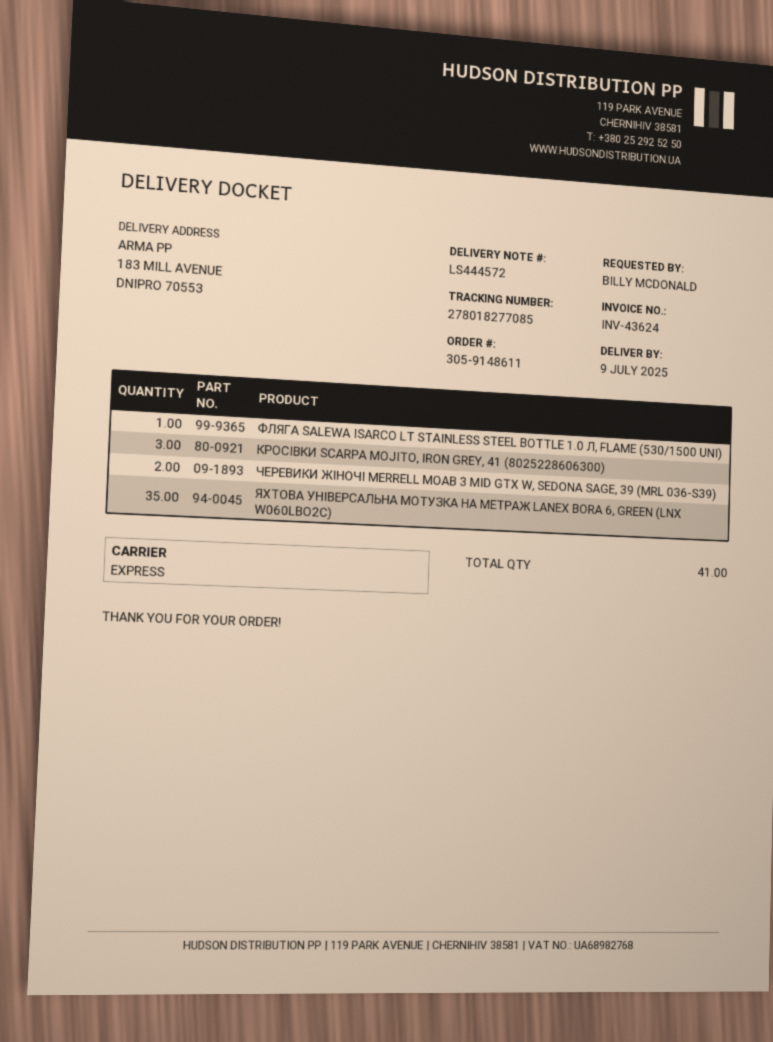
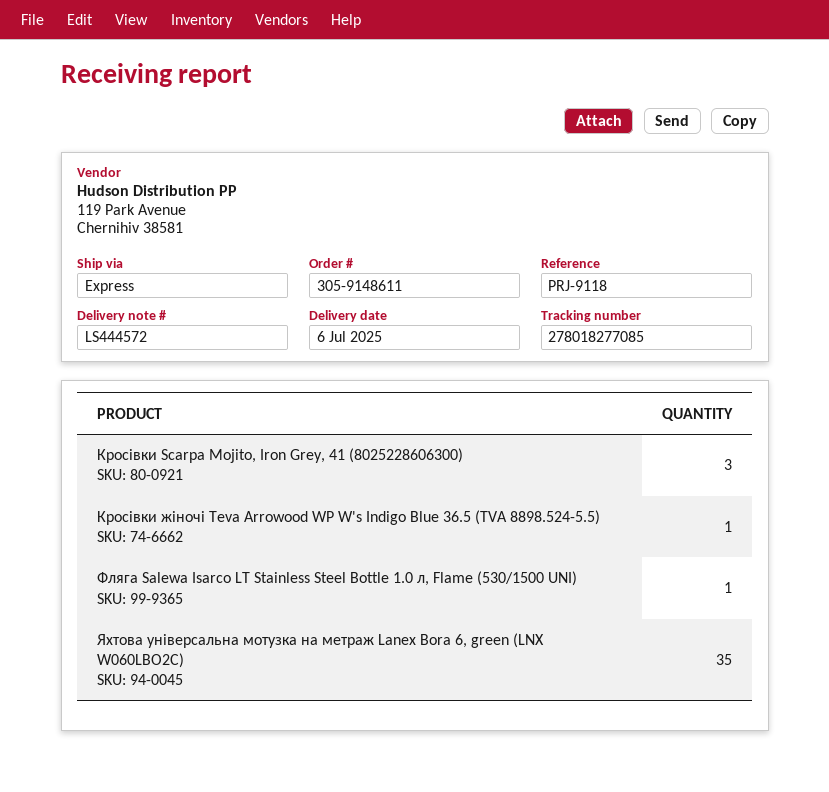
delivery date: 2025-07-09 -> 2025-07-06
ЧЕРЕВИКИ ЖІНОЧІ MERRELL MOAB 3 MID GTX W, SEDONA SAGE, 39 (MRL 036-S39): 2 -> none
Кросівки жіночі Teva Arrowood WP W's Indigo Blue 36.5 (TVA 8898.524-5.5): none -> 1

